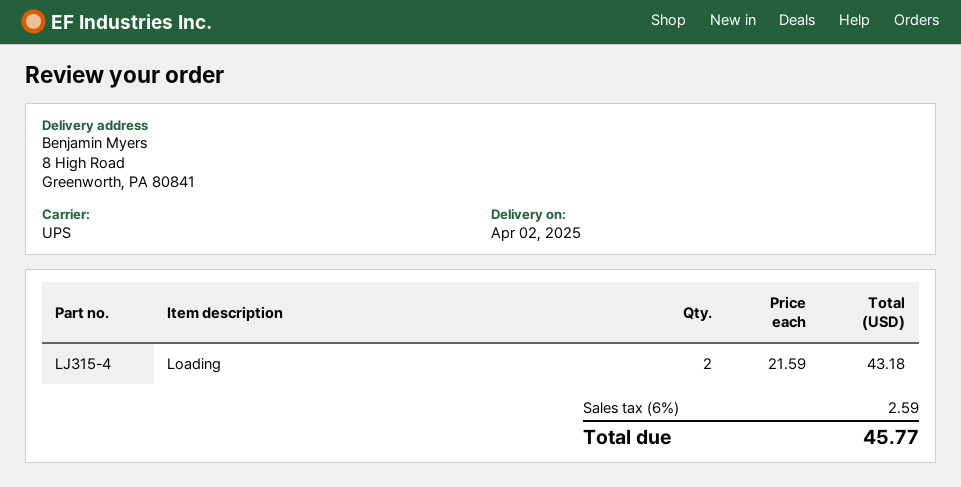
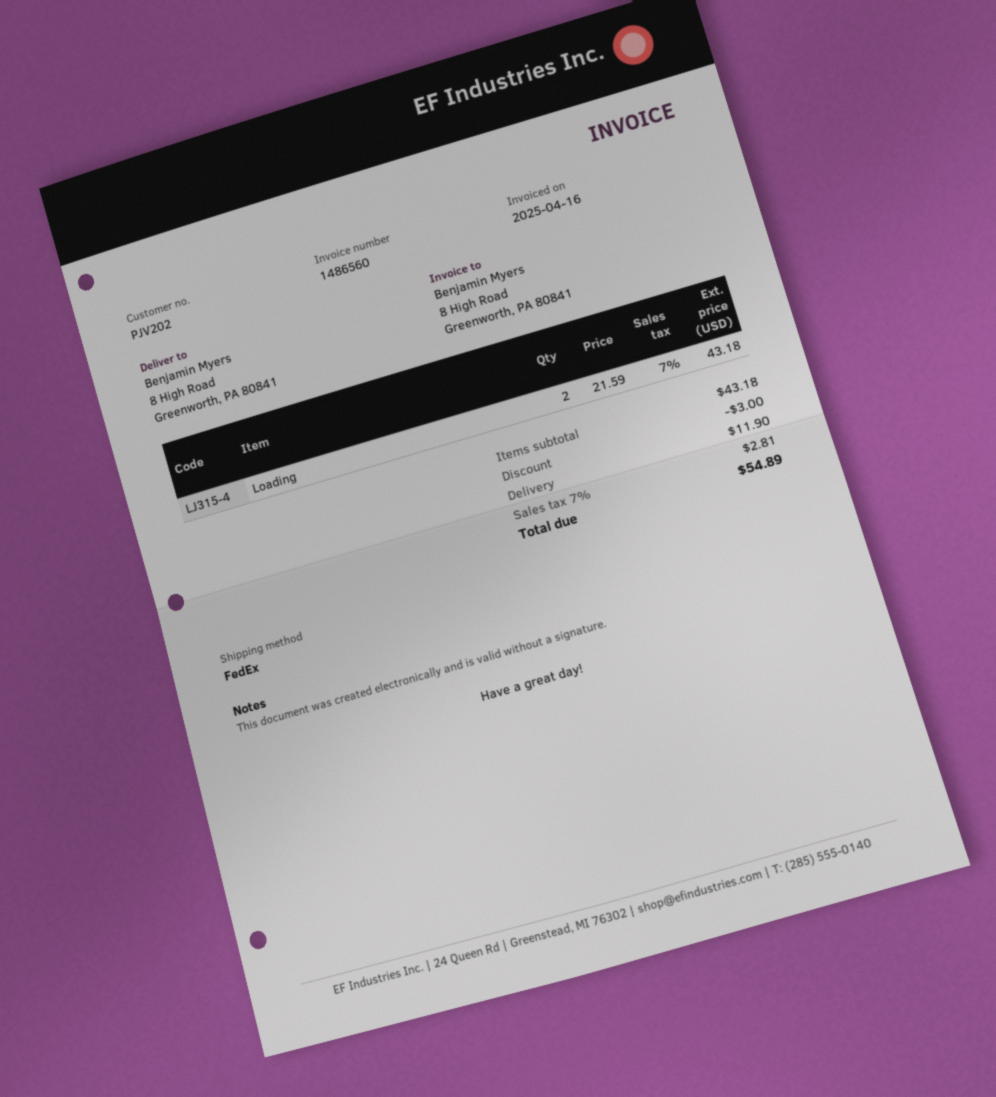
shipping method: UPS -> FedEx
discount: none -> 3.00
shipping: none -> 11.90
tax: 6% = 2.59 -> 7% = 2.81
total: 45.77 -> 54.89

